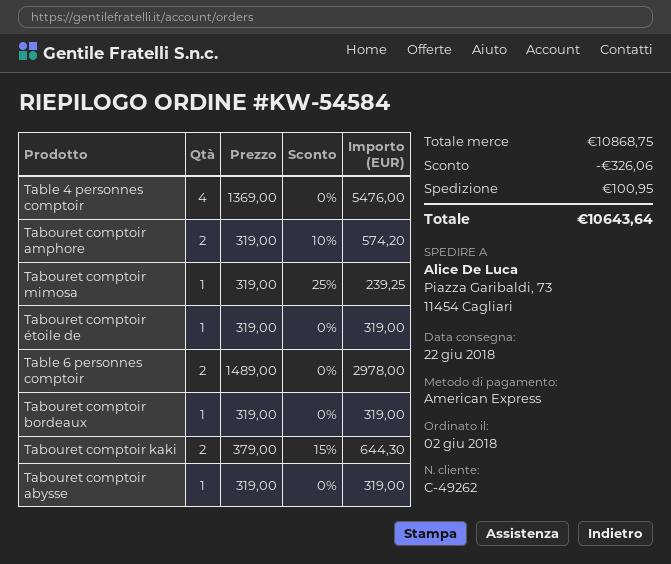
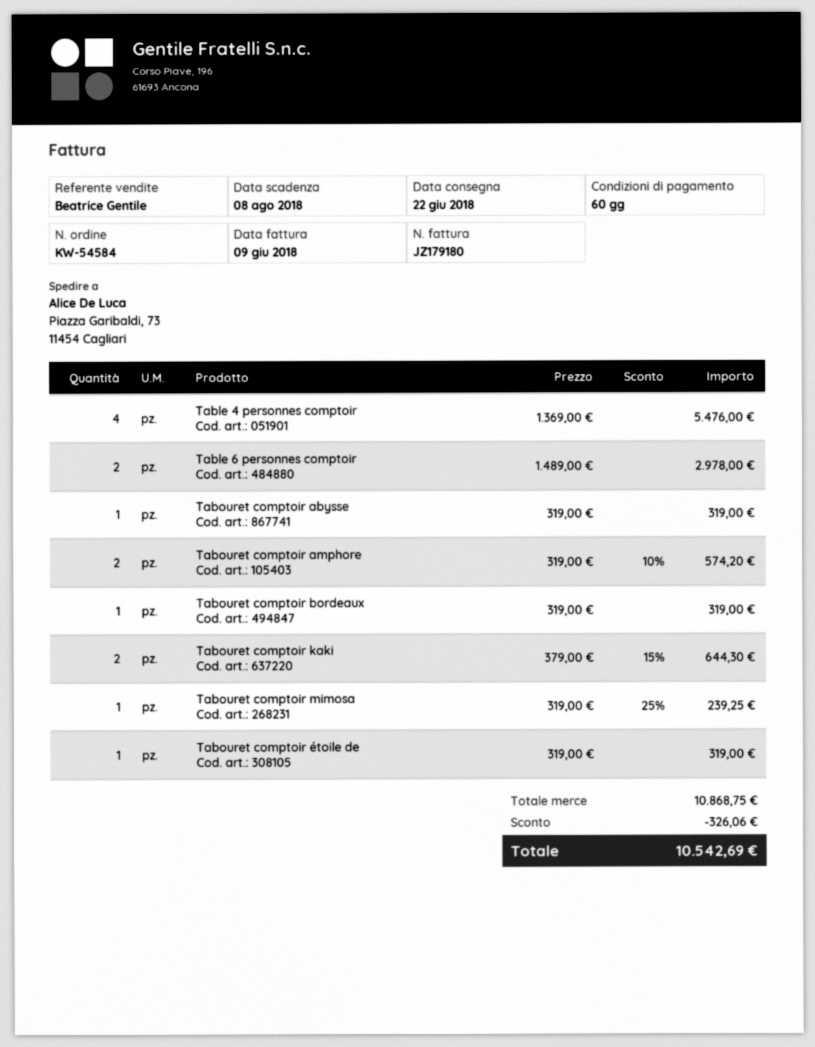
shipping: 100.95 -> none
total: 10643.64 -> 10542.69

